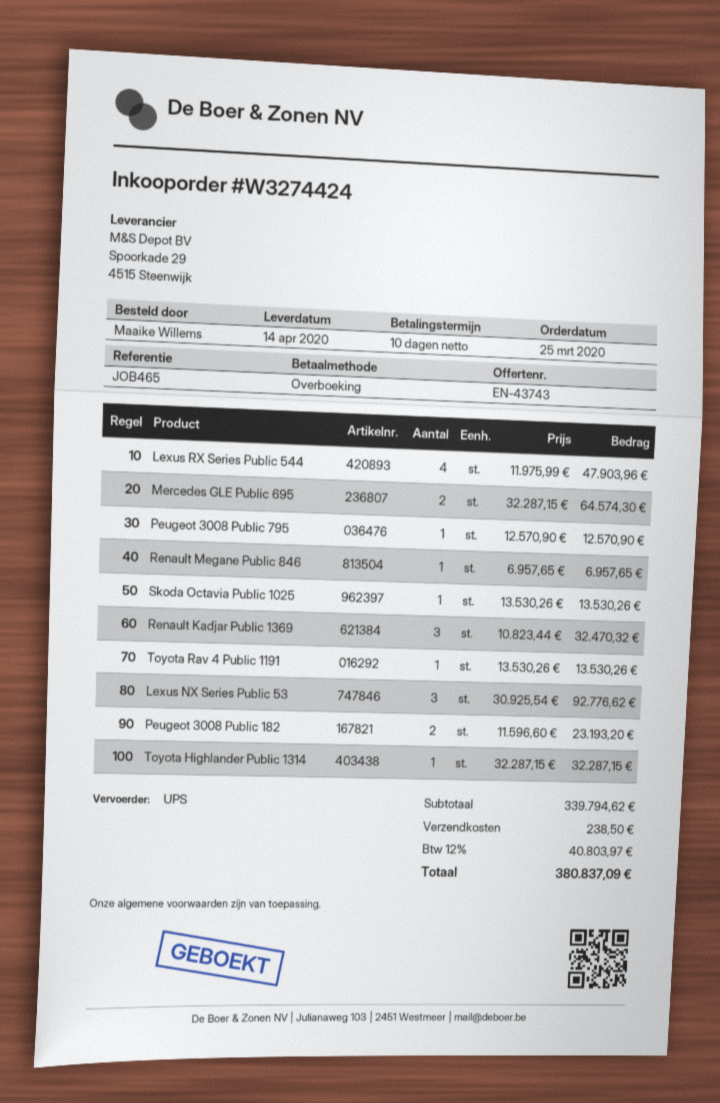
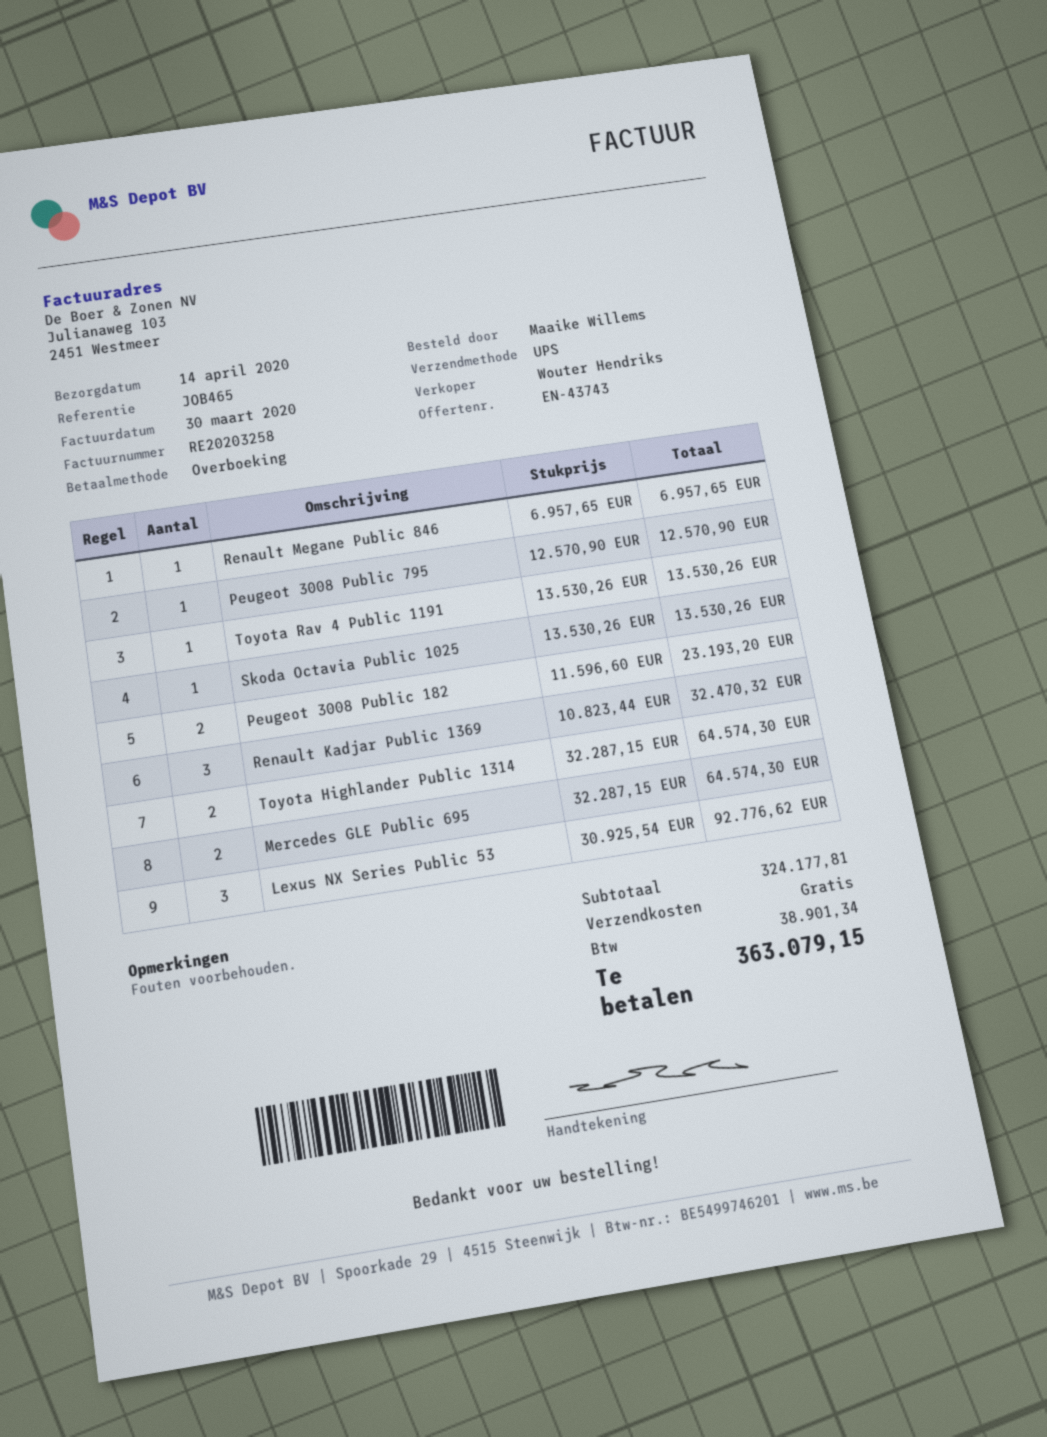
Lexus RX Series Public 544: 4 x 11975.99 = 47903.96 -> none
Toyota Highlander Public 1314: 1 x 32287.15 = 32287.15 -> 2 x 32287.15 = 64574.30
subtotal: 339794.62 -> 324177.81
shipping: 238.50 -> 0.00
tax: 40803.97 -> 38901.34
total: 380837.09 -> 363079.15

